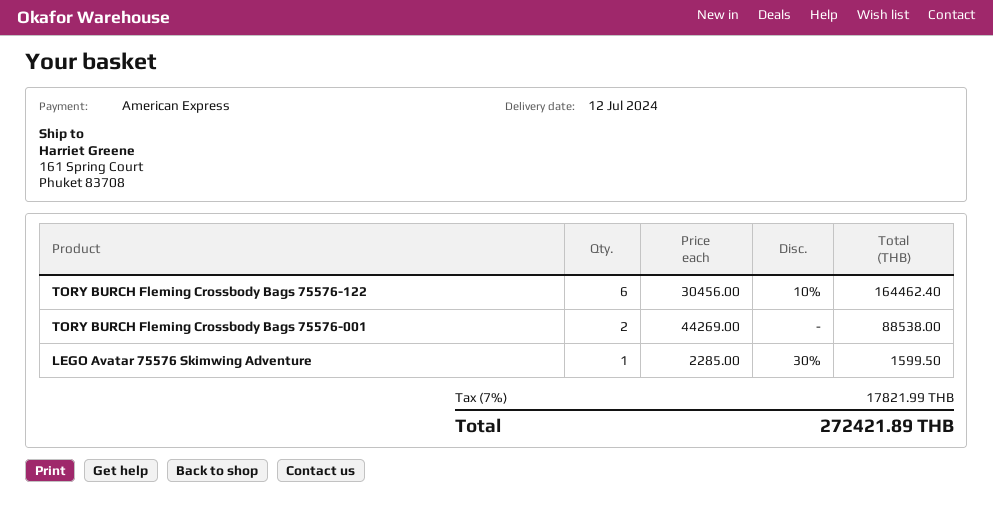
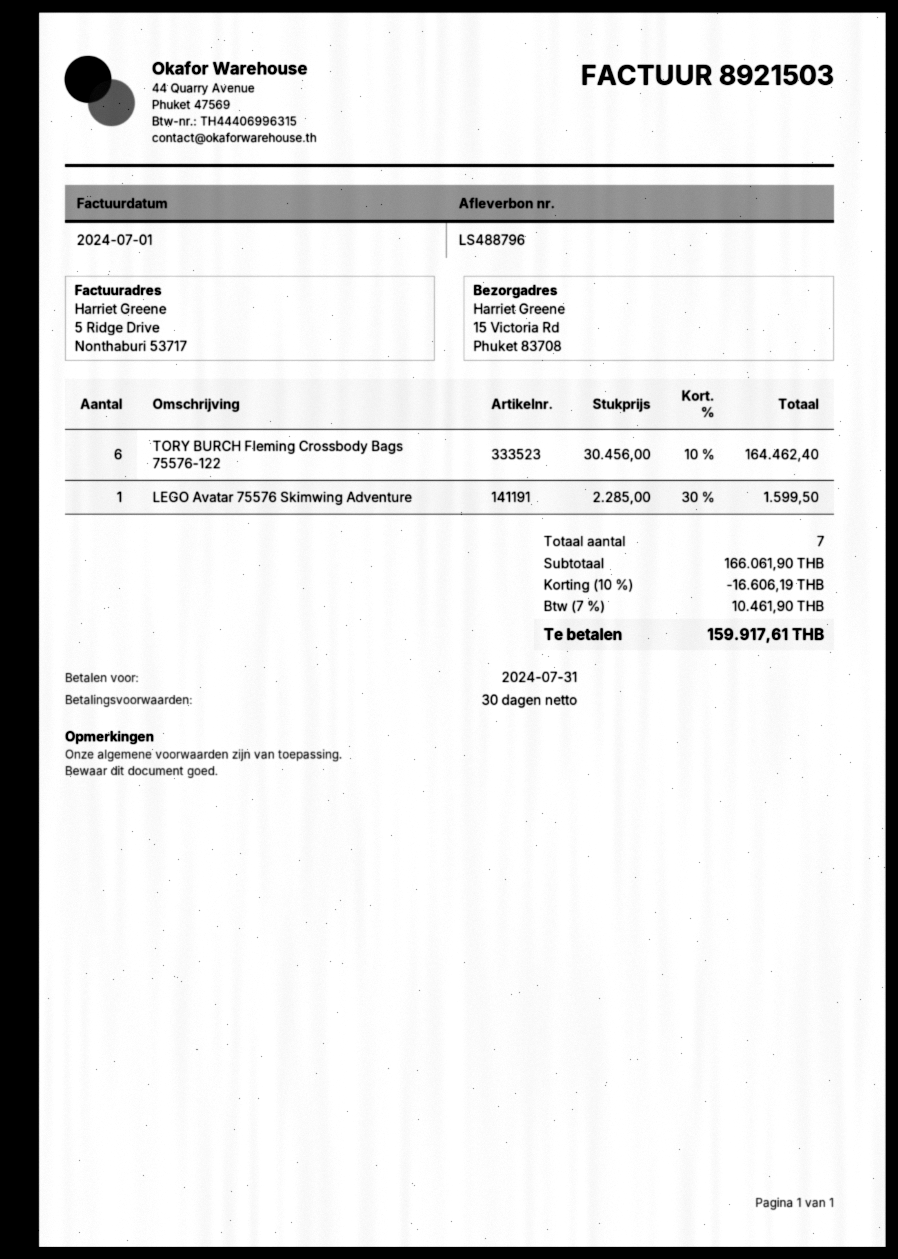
ship to: 161 Spring Court, Phuket 83708 -> 15 Victoria Rd, Phuket 83708
TORY BURCH Fleming Crossbody Bags 75576-001: 2 x 44269.00 = 88538.00 -> none
discount: none -> 10% = 16606.19
tax: 7% = 17821.99 -> 7% = 10461.90
total: 272421.89 -> 159917.61

